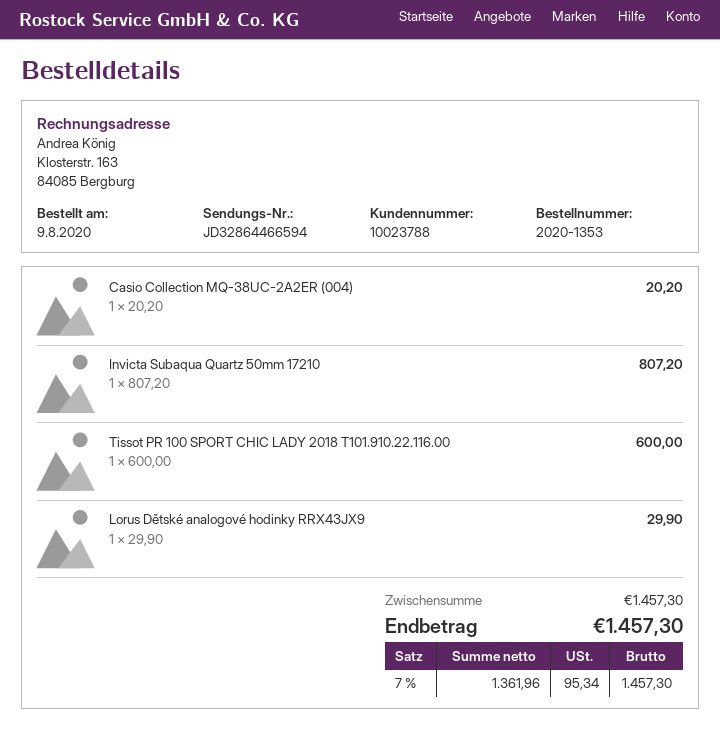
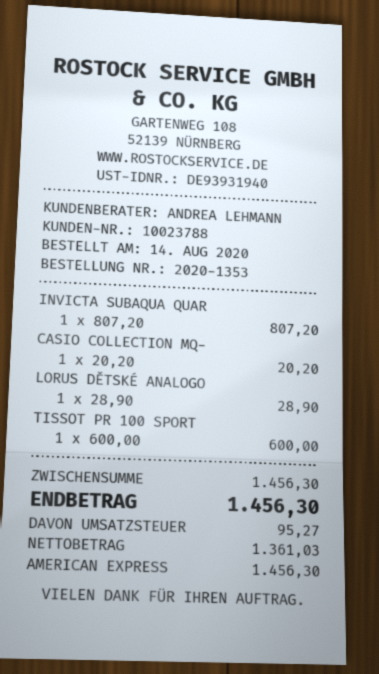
order date: 2020-08-09 -> 2020-08-14
Lorus Dětské analogové hodinky RRX43JX9: 1 x 29.90 = 29.90 -> 1 x 28.90 = 28.90
subtotal: 1457.30 -> 1456.30
net: 1361.96 -> 1361.03
tax: 95.34 -> 95.27
total: 1457.30 -> 1456.30

